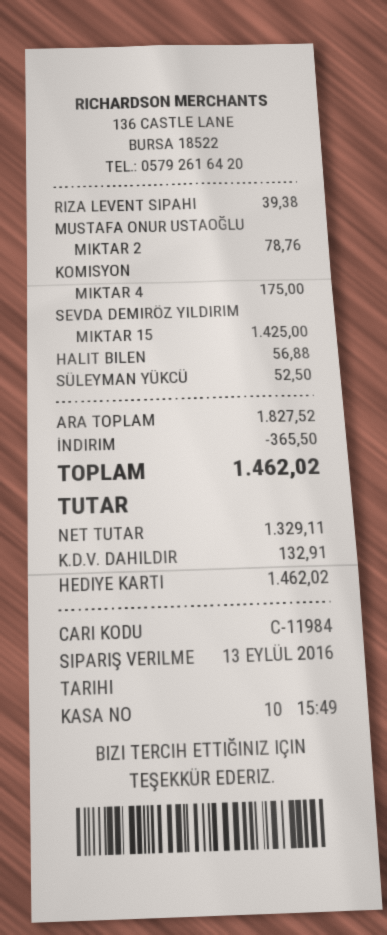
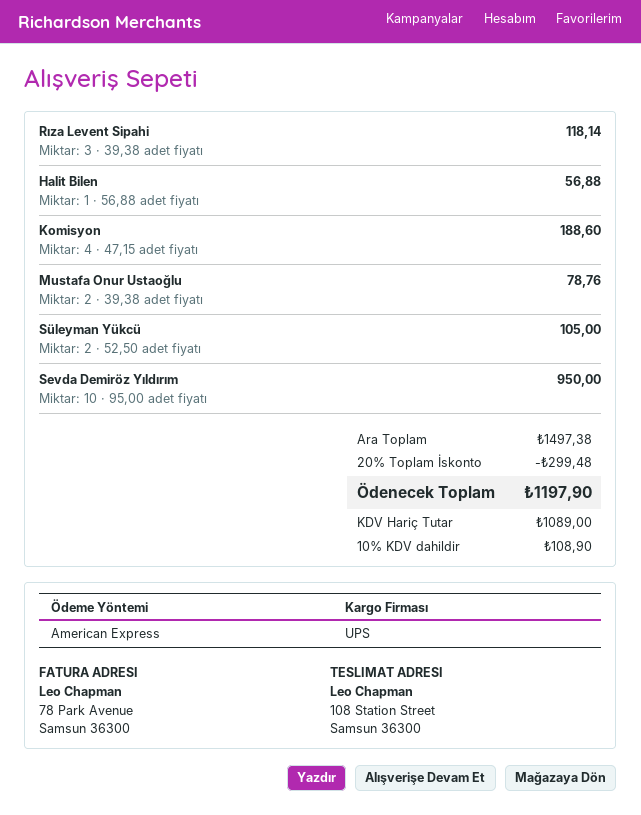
payment method: gift card -> American Express
RIZA LEVENT SIPAHI: 1 for 39.38 -> 3 for 118.14
KOMISYON: 4 for 175.00 -> 4 for 188.60
SEVDA DEMIRÖZ YILDIRIM: 15 for 1425.00 -> 10 for 950.00
SÜLEYMAN YÜKCÜ: 1 for 52.50 -> 2 for 105.00
subtotal: 1827.52 -> 1497.38
discount: 365.50 -> 299.48
net: 1329.11 -> 1089.00
tax: 132.91 -> 108.90
total: 1462.02 -> 1197.90

